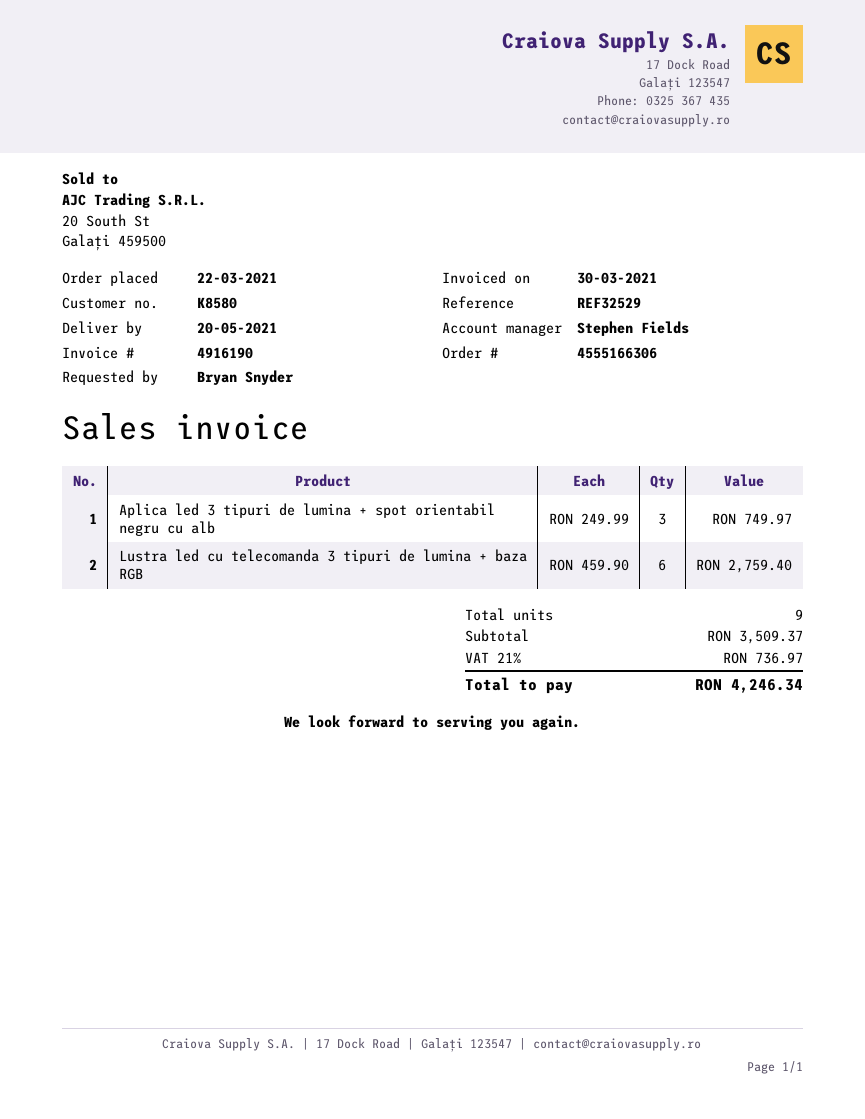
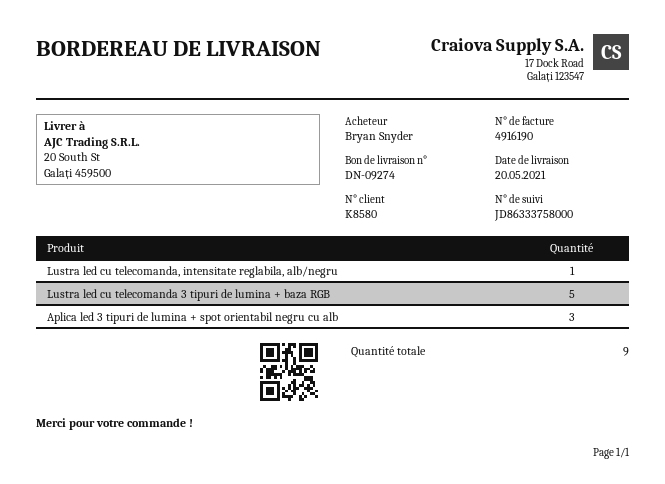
Lustra led cu telecomanda 3 tipuri de lumina + baza RGB: 6 -> 5
Lustra led cu telecomanda, intensitate reglabila, alb/negru: none -> 1

